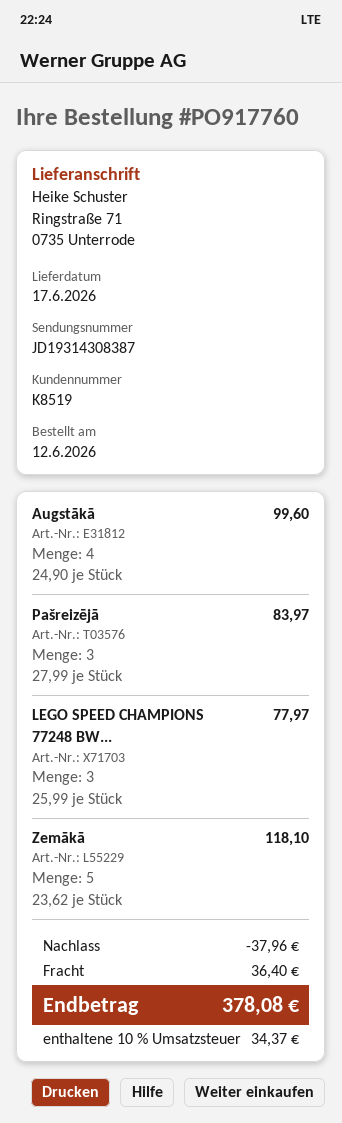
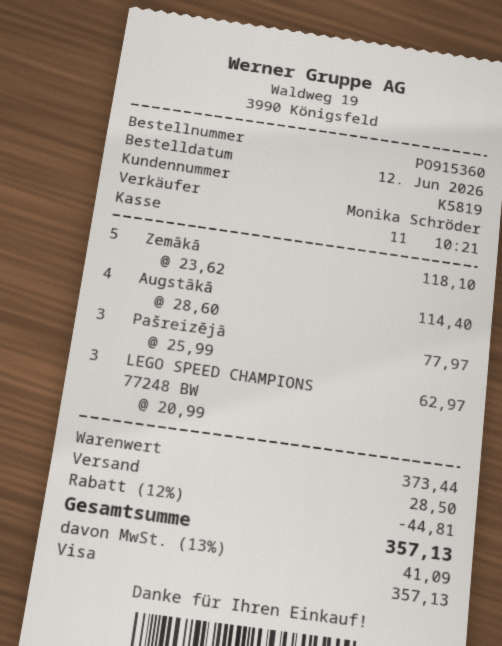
order number: PO917760 -> PO915360
customer number: K8519 -> K5819
Augstākā: 4 x 24.90 = 99.60 -> 4 x 28.60 = 114.40
Pašreizējā: 3 x 27.99 = 83.97 -> 3 x 25.99 = 77.97
LEGO SPEED CHAMPIONS 77248 BW...: 3 x 25.99 = 77.97 -> 3 x 20.99 = 62.97
discount: 37.96 -> 44.81
shipping: 36.40 -> 28.50
tax: 10% = 34.37 -> 13% = 41.09
total: 378.08 -> 357.13

